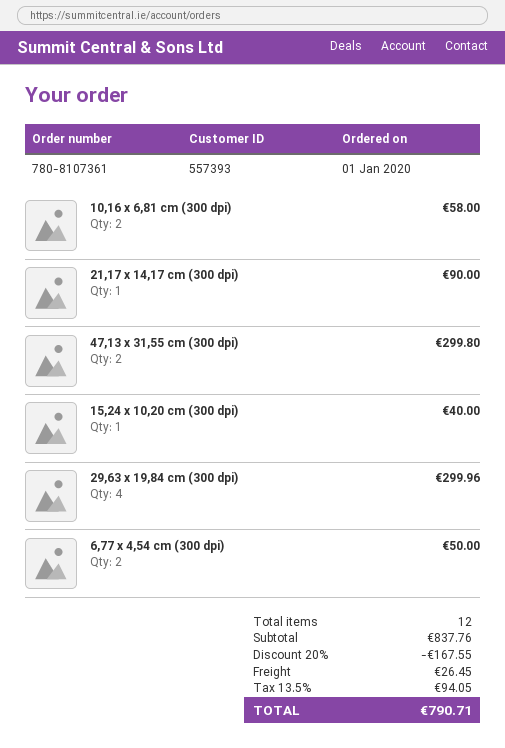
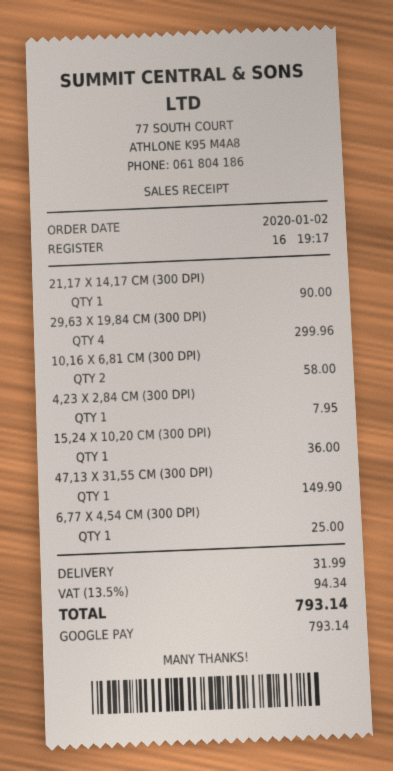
order date: 2020-01-01 -> 2020-01-02
47,13 x 31,55 cm (300 dpi): 2 for 299.80 -> 1 for 149.90
15,24 x 10,20 cm (300 dpi): 1 for 40.00 -> 1 for 36.00
6,77 x 4,54 cm (300 dpi): 2 for 50.00 -> 1 for 25.00
4,23 X 2,84 CM (300 DPI): none -> 1 for 7.95
discount: 20% = 167.55 -> none
shipping: 26.45 -> 31.99
tax: 13.5% = 94.05 -> 13.5% = 94.34
total: 790.71 -> 793.14

